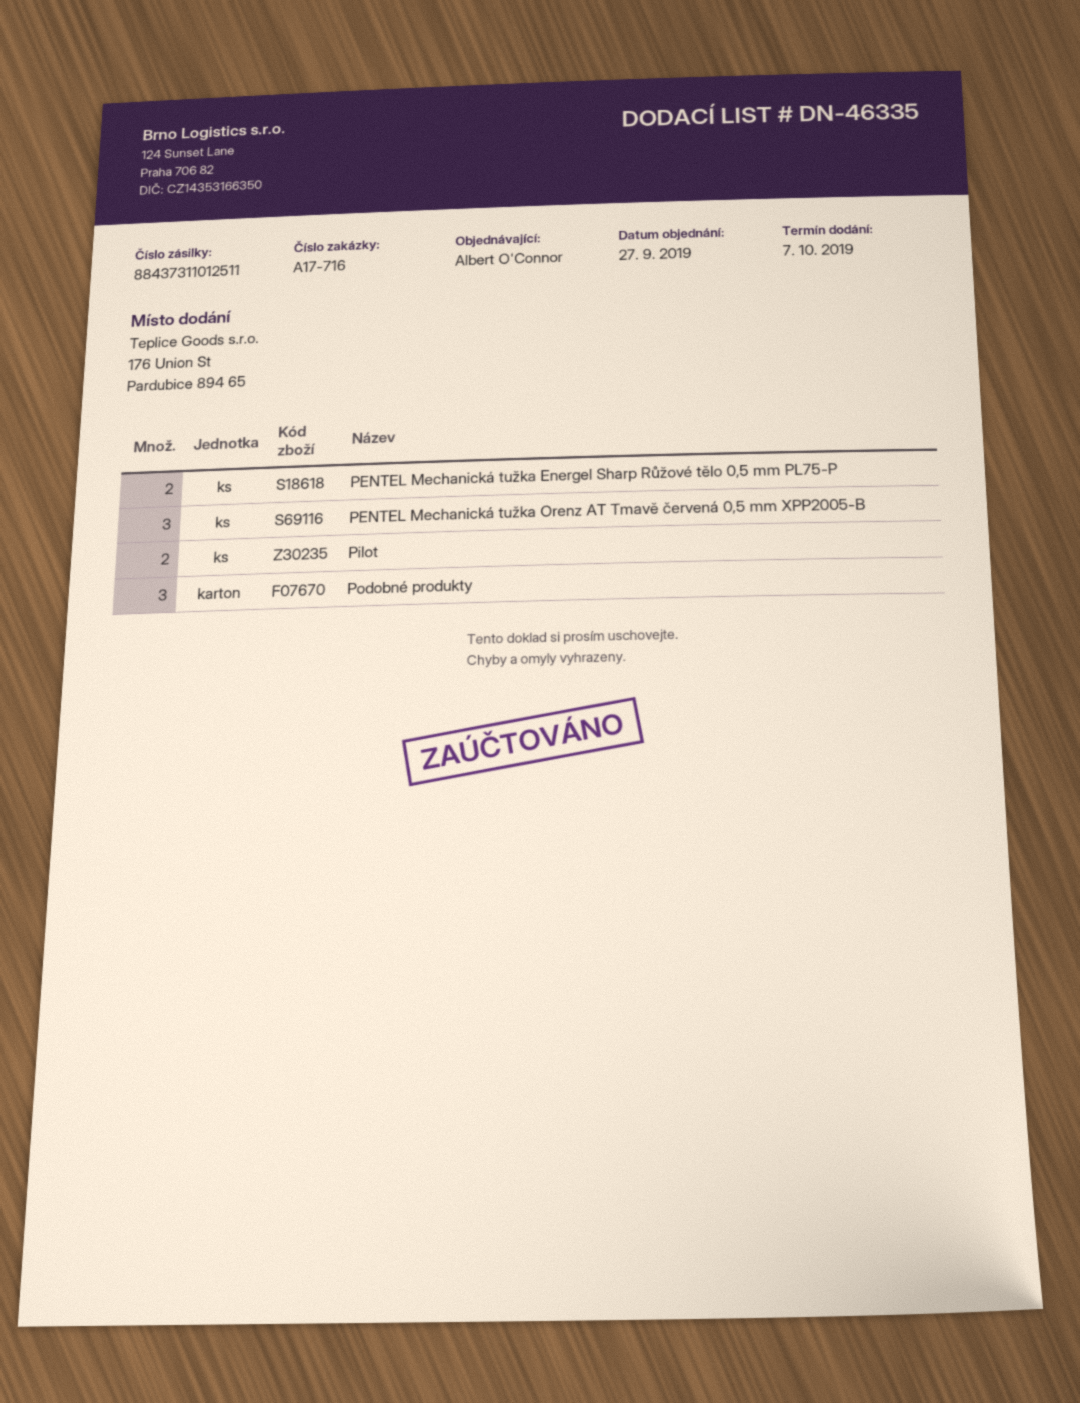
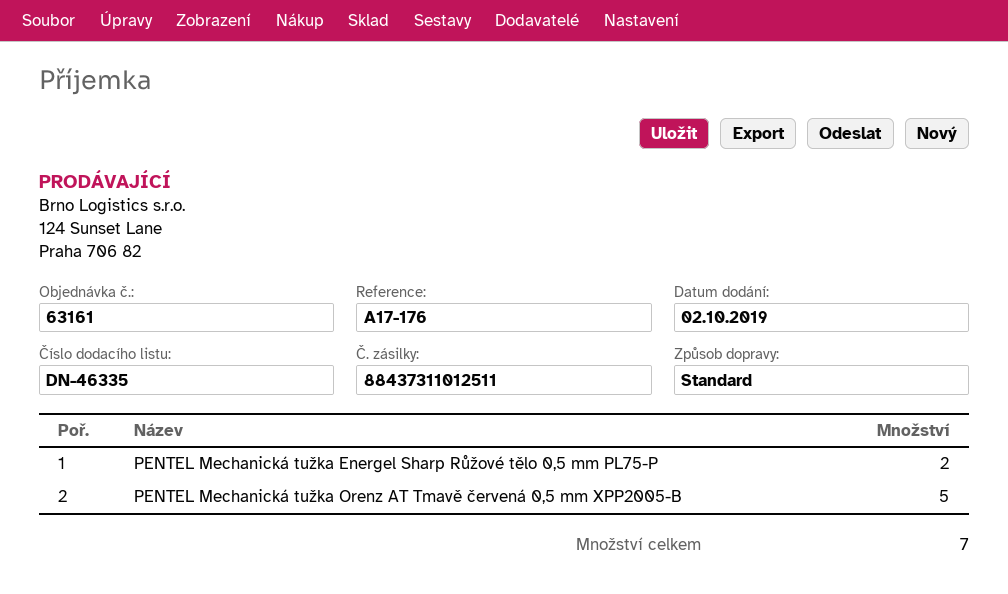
delivery date: 2019-10-07 -> 2019-10-02
reference: A17-716 -> A17-176
PENTEL Mechanická tužka Orenz AT Tmavě červená 0,5 mm XPP2005-B: 3 -> 5
Pilot: 2 -> none
Podobné produkty: 3 -> none

